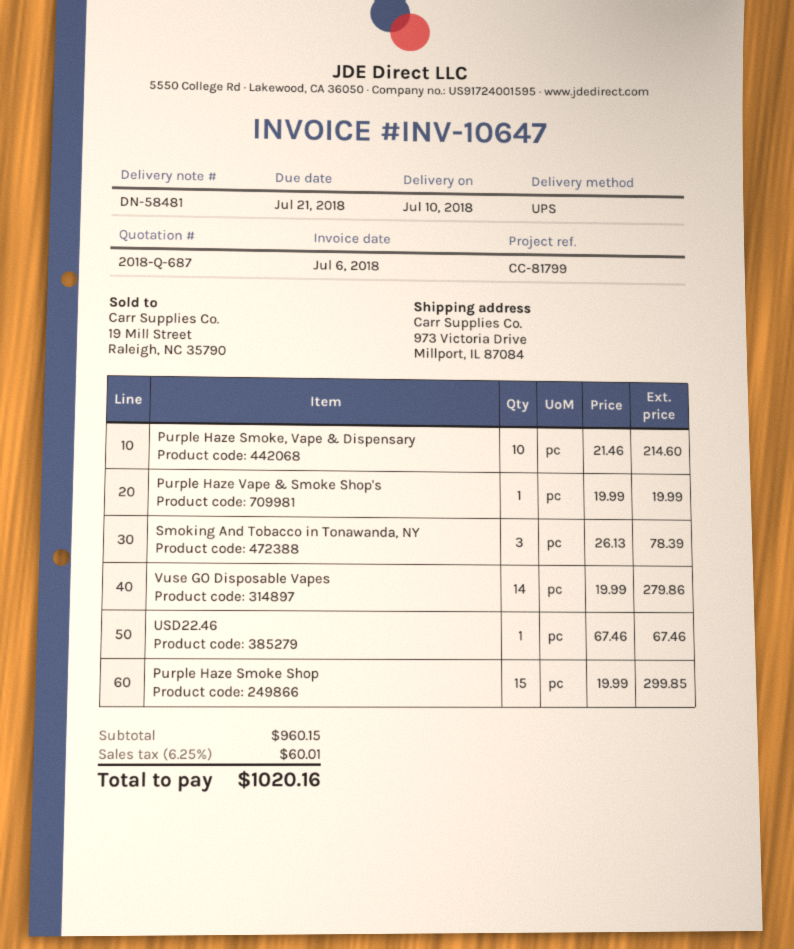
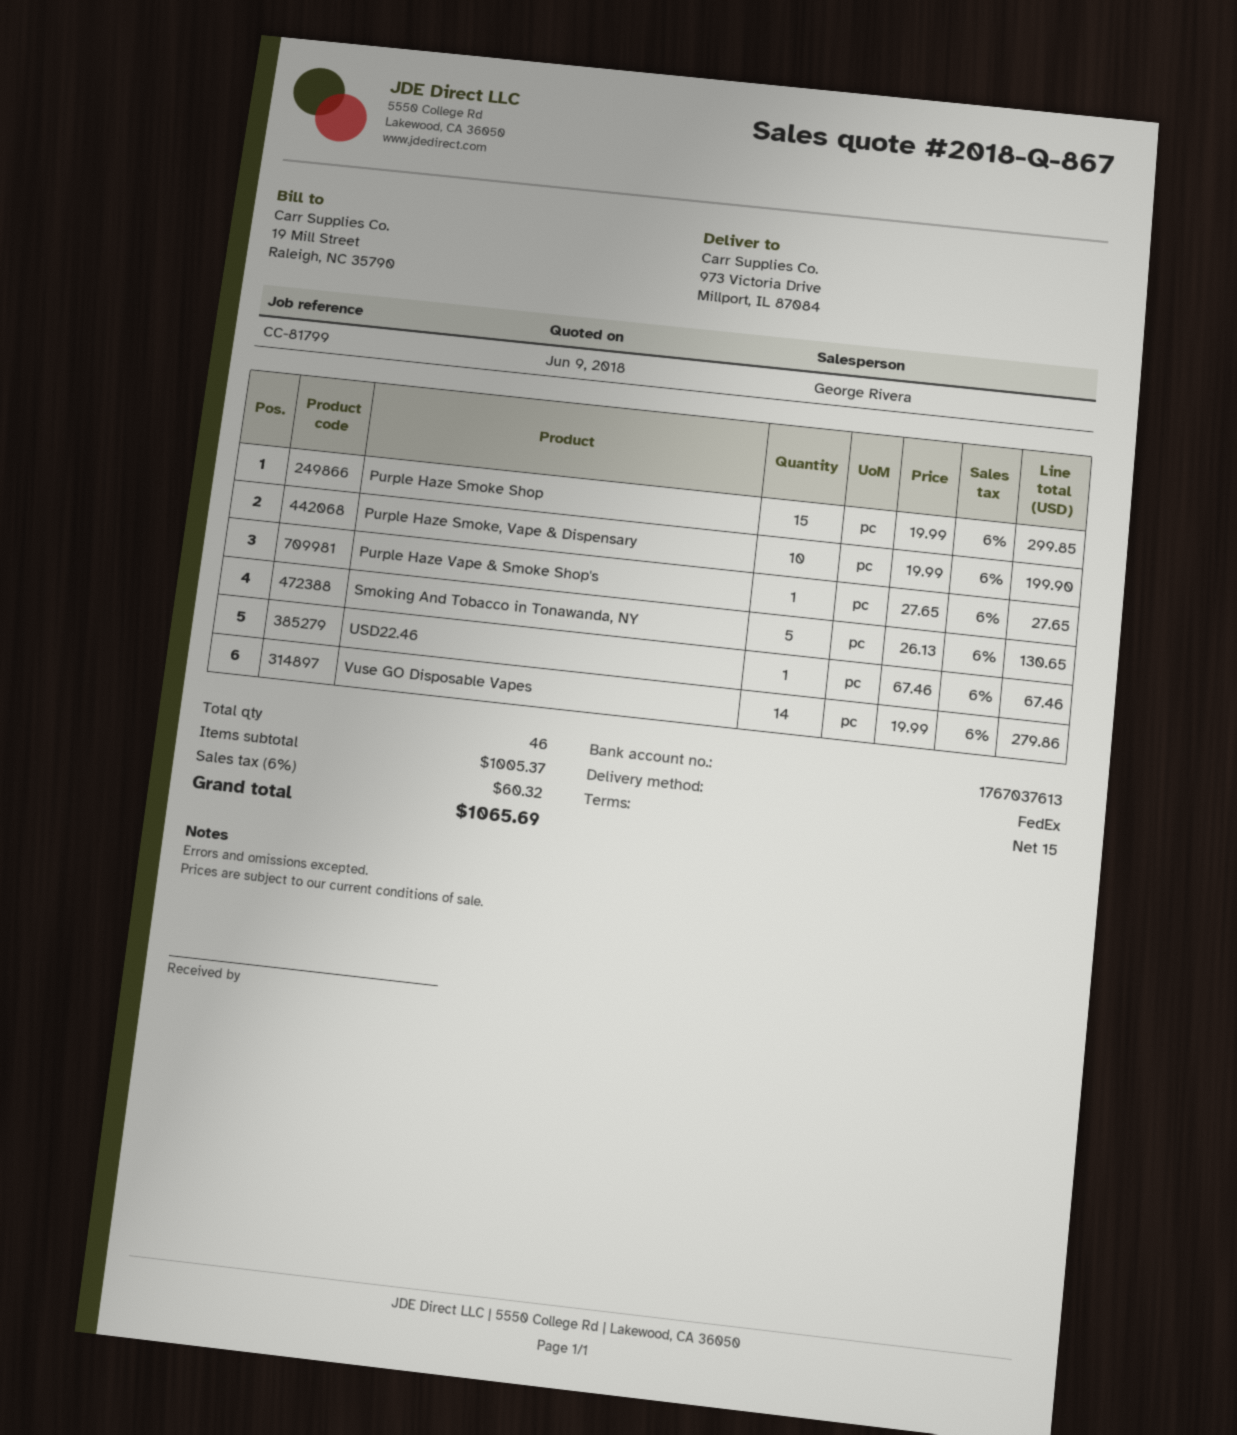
quote number: 2018-Q-687 -> 2018-Q-867
shipping method: UPS -> FedEx
Purple Haze Smoke, Vape & Dispensary: 10 x 21.46 = 214.60 -> 10 x 19.99 = 199.90
Purple Haze Vape & Smoke Shop's: 1 x 19.99 = 19.99 -> 1 x 27.65 = 27.65
Smoking And Tobacco in Tonawanda, NY: 3 x 26.13 = 78.39 -> 5 x 26.13 = 130.65
subtotal: 960.15 -> 1005.37
tax: 6.25% = 60.01 -> 6% = 60.32
total: 1020.16 -> 1065.69

